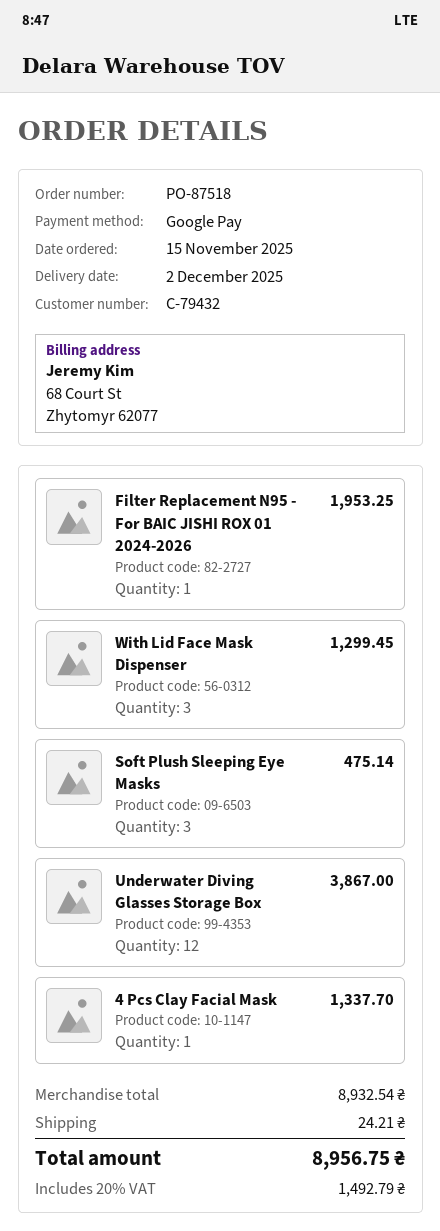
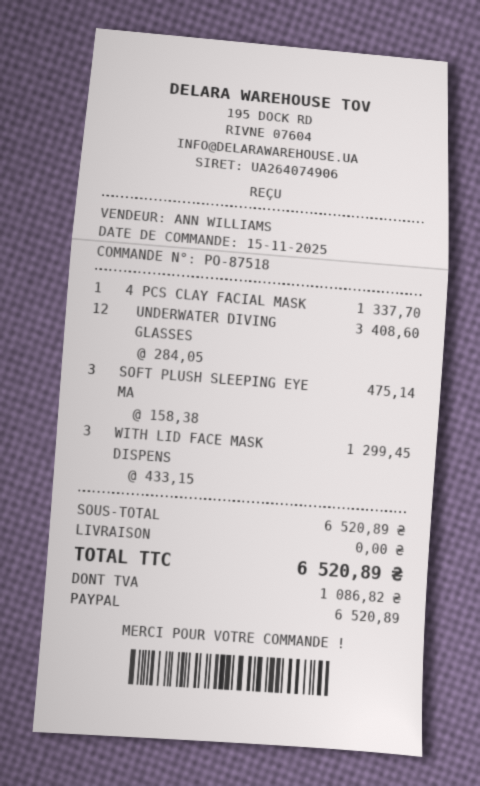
payment method: Google Pay -> PayPal
Filter Replacement N95 - For BAIC JISHI ROX 01 2024-2026: 1 for 1953.25 -> none
Underwater Diving Glasses Storage Box: 12 for 3867.00 -> 12 for 3408.60
subtotal: 8932.54 -> 6520.89
shipping: 24.21 -> 0.00
tax: 1492.79 -> 1086.82
total: 8956.75 -> 6520.89

